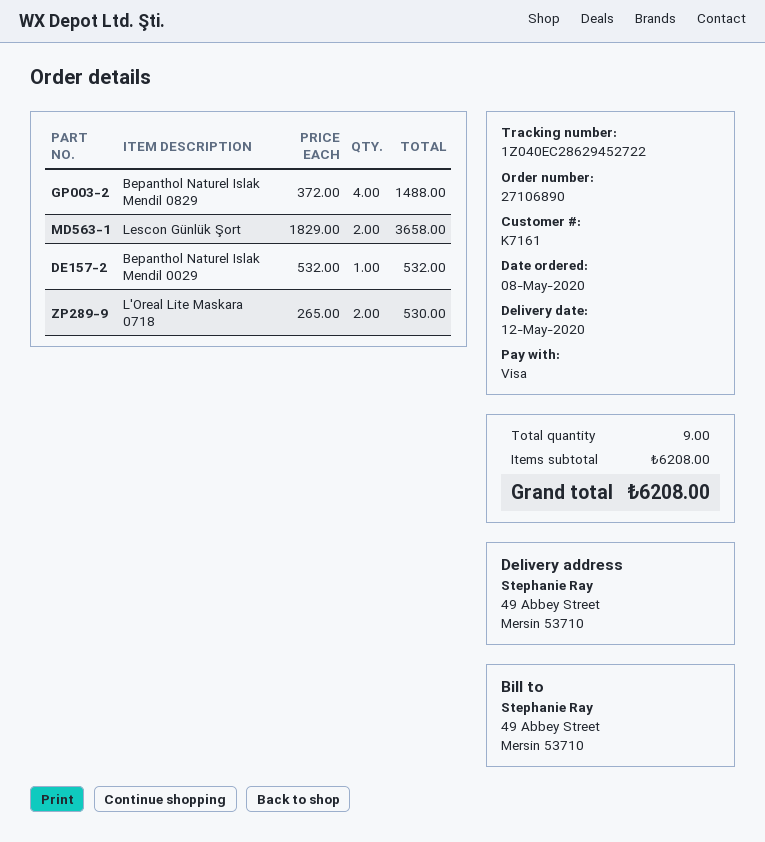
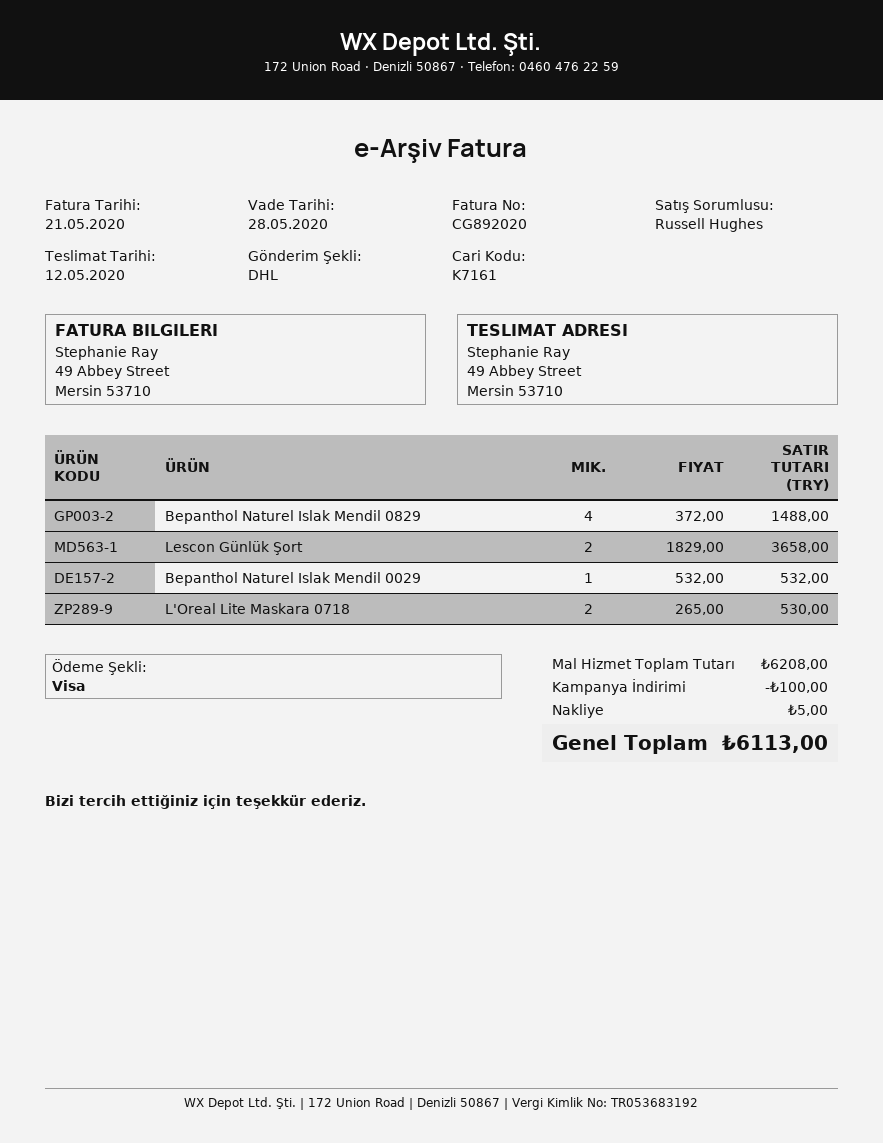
discount: none -> 100.00
shipping: none -> 5.00
total: 6208.00 -> 6113.00

